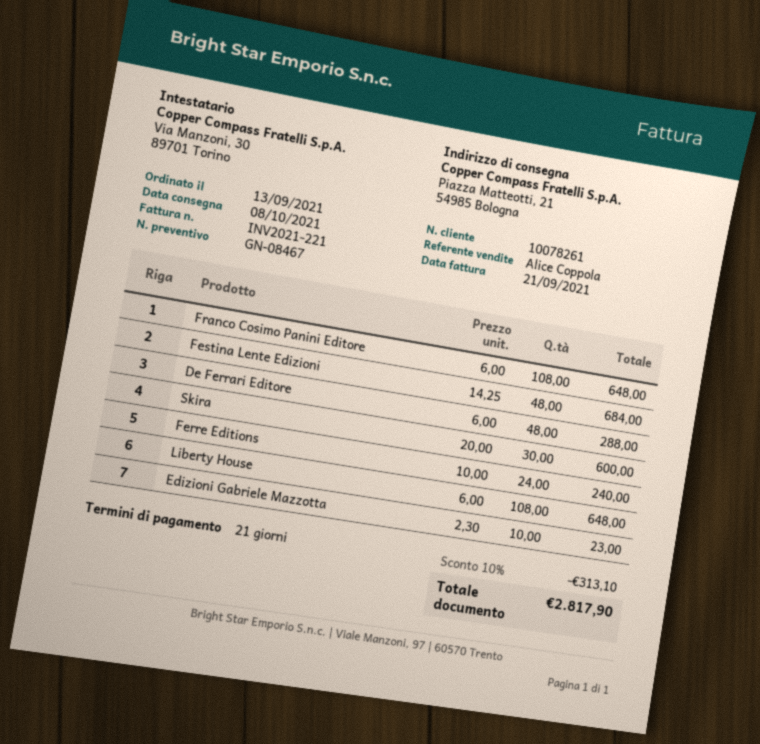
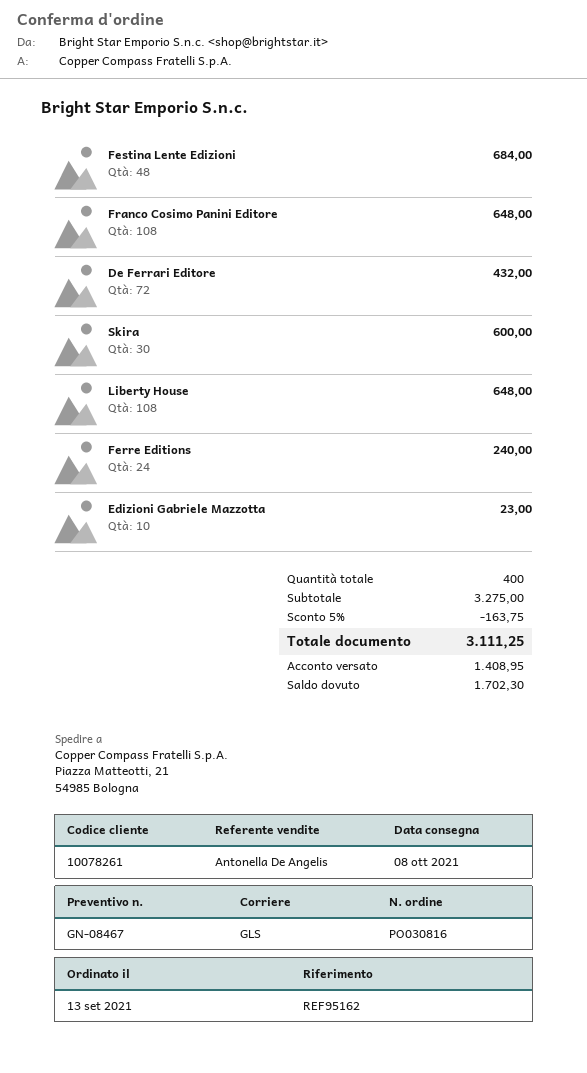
sales rep: Alice Coppola -> Antonella De Angelis
De Ferrari Editore: 48 for 288.00 -> 72 for 432.00
discount: 10% = 313.10 -> 5% = 163.75
total: 2817.90 -> 3111.25

